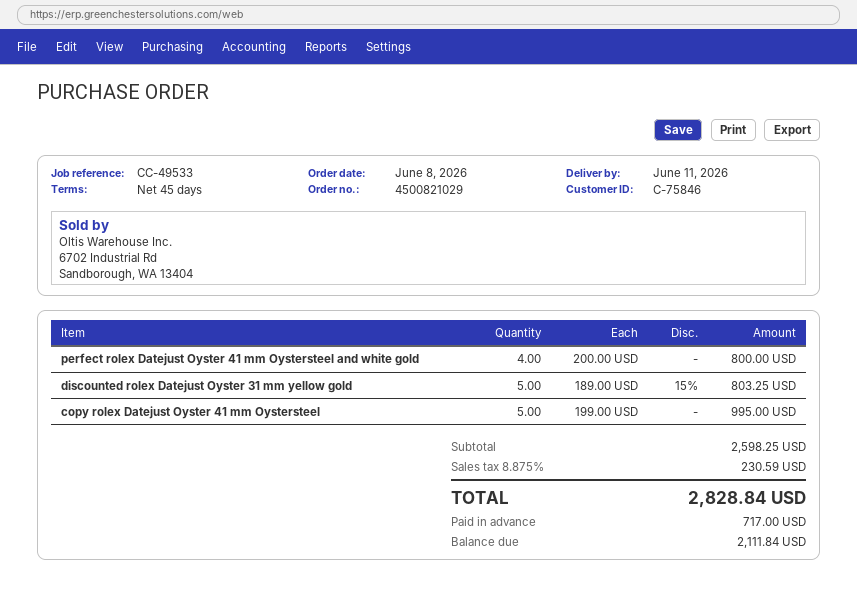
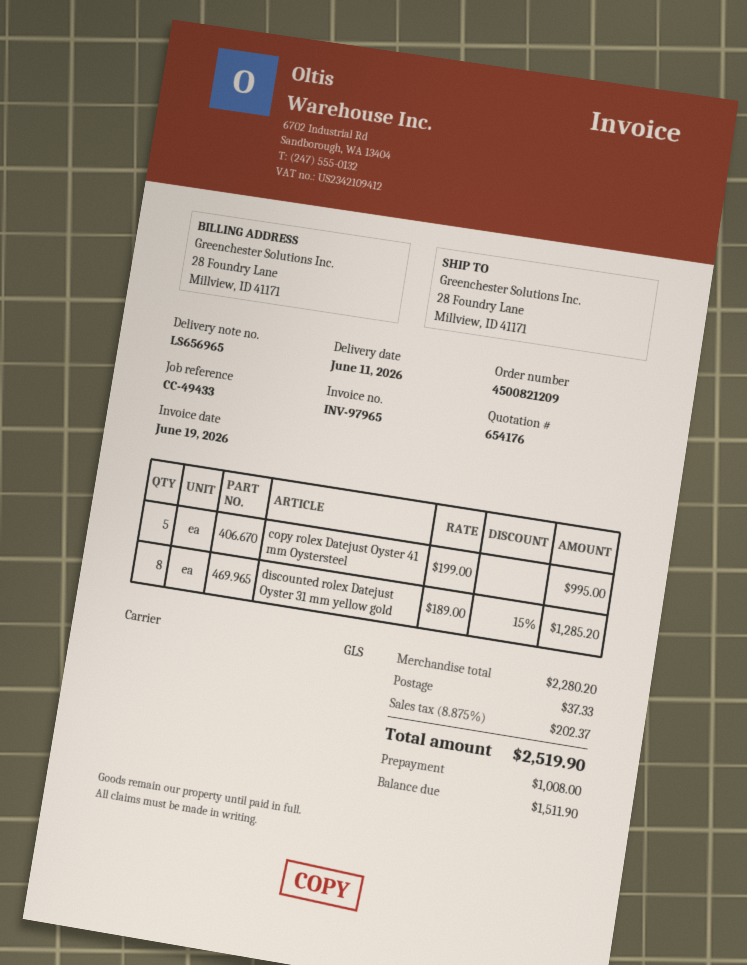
order number: 4500821029 -> 4500821209
reference: CC-49533 -> CC-49433
perfect rolex Datejust Oyster 41 mm Oystersteel and white gold: 4 x 200.00 = 800.00 -> none
discounted rolex Datejust Oyster 31 mm yellow gold: 5 x 189.00 - 15% = 803.25 -> 8 x 189.00 - 15% = 1285.20
subtotal: 2598.25 -> 2280.20
shipping: none -> 37.33
tax: 8.875% = 230.59 -> 8.875% = 202.37
total: 2828.84 -> 2519.90
deposit: 717.00 -> 1008.00
balance: 2111.84 -> 1511.90

